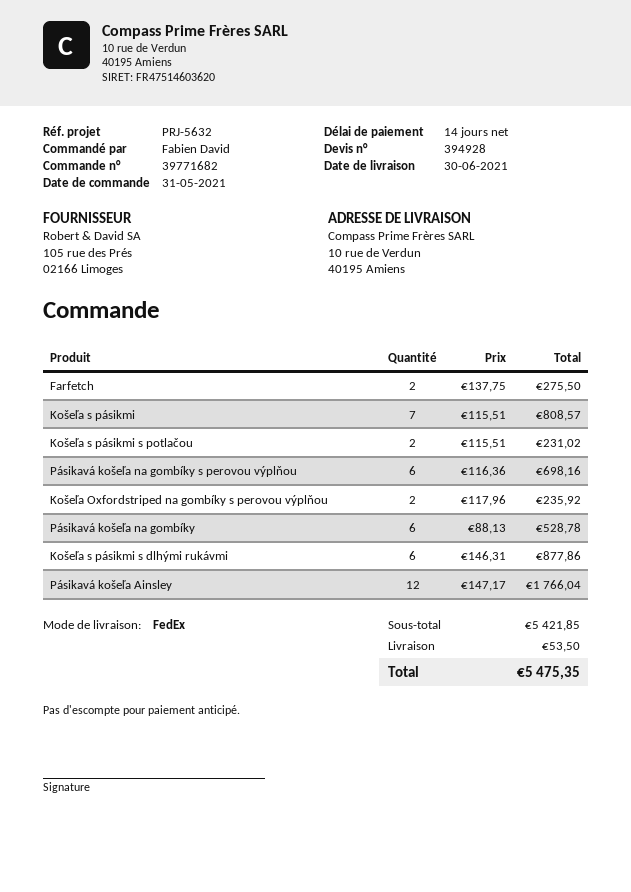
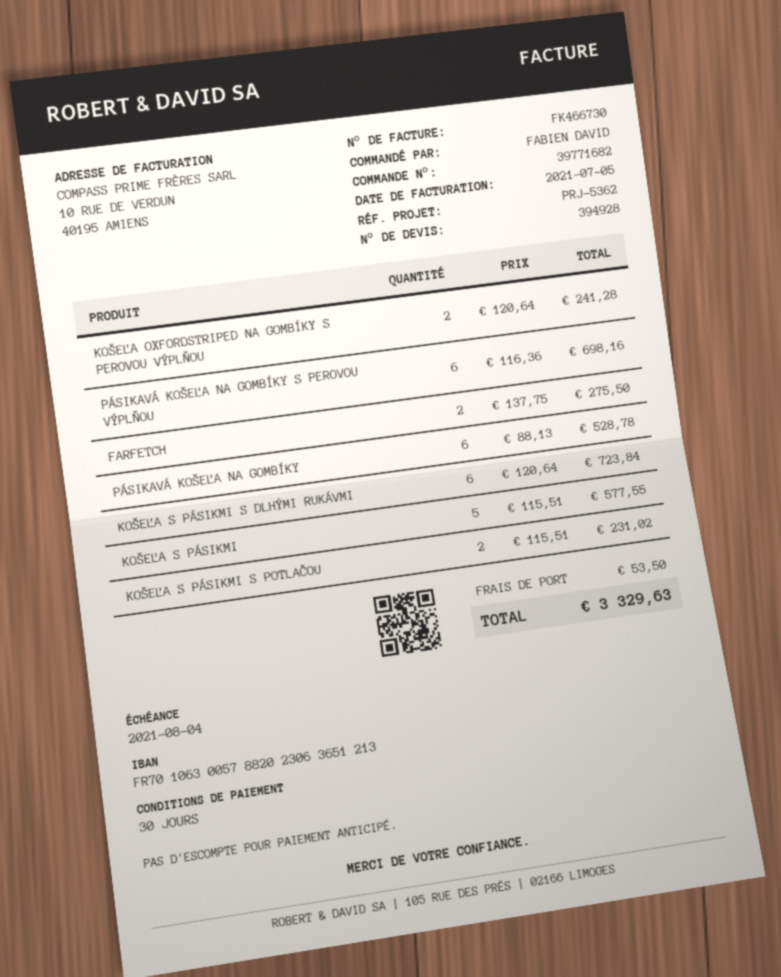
payment terms: 14 days -> 30 days
reference: PRJ-5632 -> PRJ-5362
Košeľa s pásikmi: 7 x 115.51 = 808.57 -> 5 x 115.51 = 577.55
Košeľa Oxfordstriped na gombíky s perovou výplňou: 2 x 117.96 = 235.92 -> 2 x 120.64 = 241.28
Košeľa s pásikmi s dlhými rukávmi: 6 x 146.31 = 877.86 -> 6 x 120.64 = 723.84
Pásikavá košeľa Ainsley: 12 x 147.17 = 1766.04 -> none
total: 5475.35 -> 3329.63

